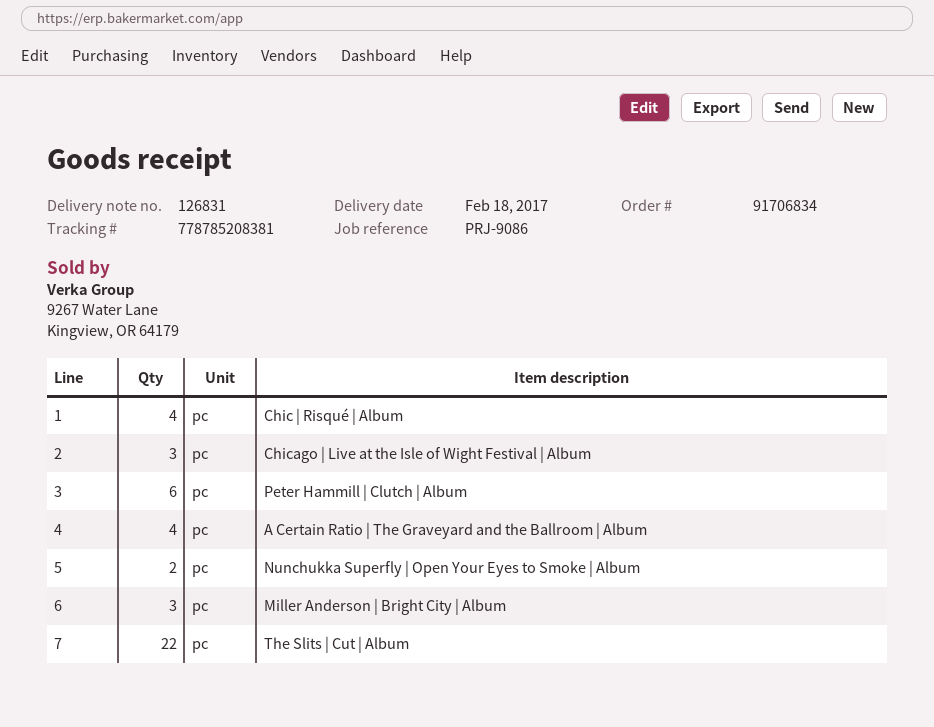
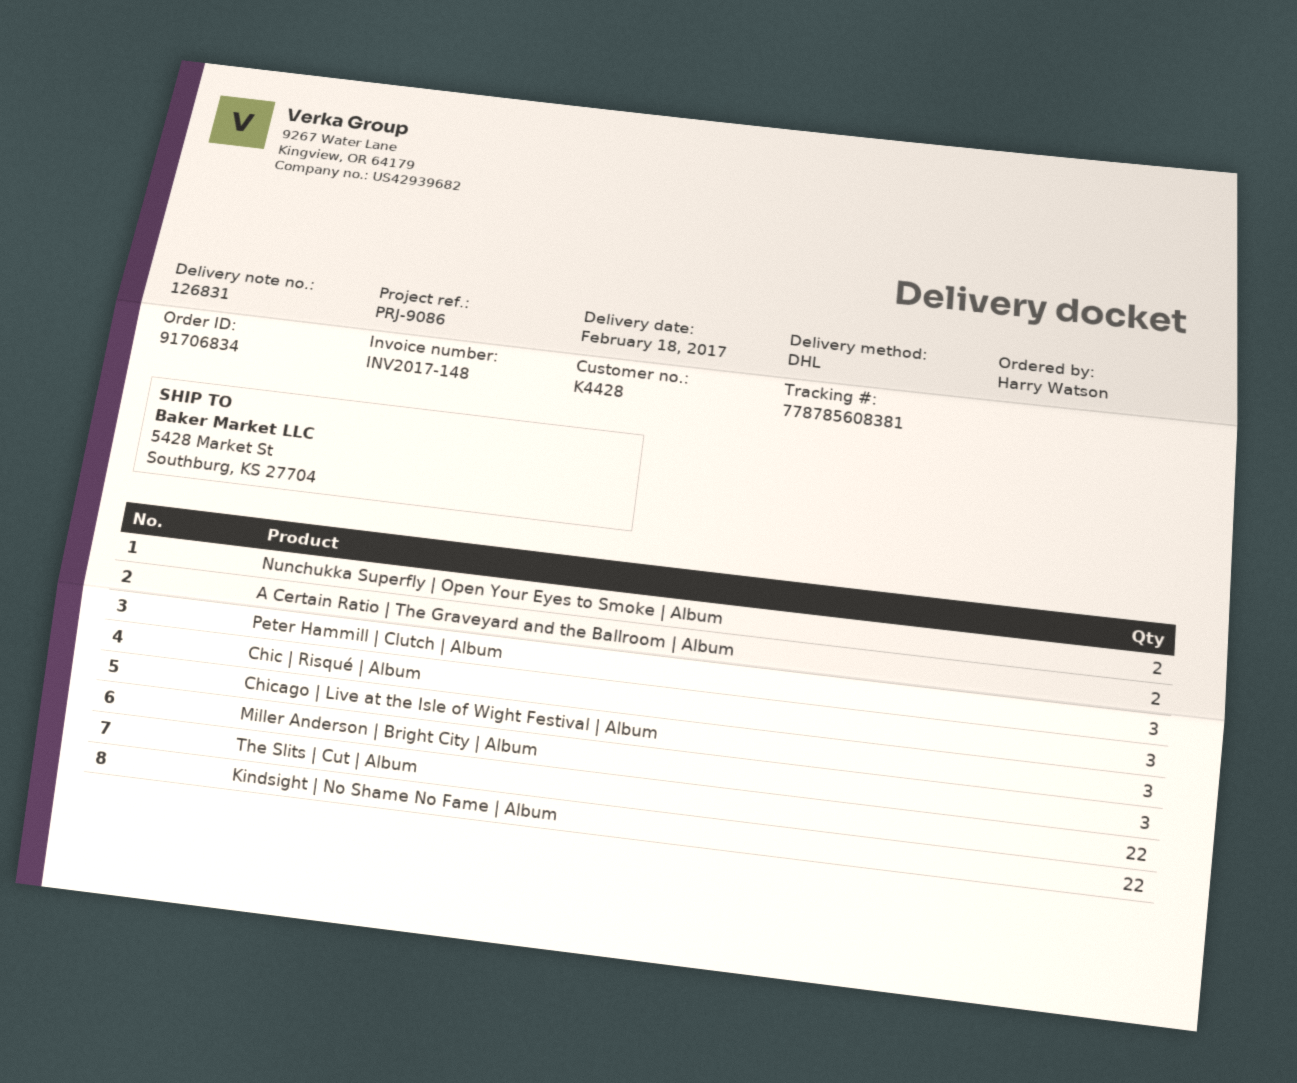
tracking number: 778785208381 -> 778785608381
Chic | Risqué | Album: 4 -> 3
Peter Hammill | Clutch | Album: 6 -> 3
A Certain Ratio | The Graveyard and the Ballroom | Album: 4 -> 2
Kindsight | No Shame No Fame | Album: none -> 22

